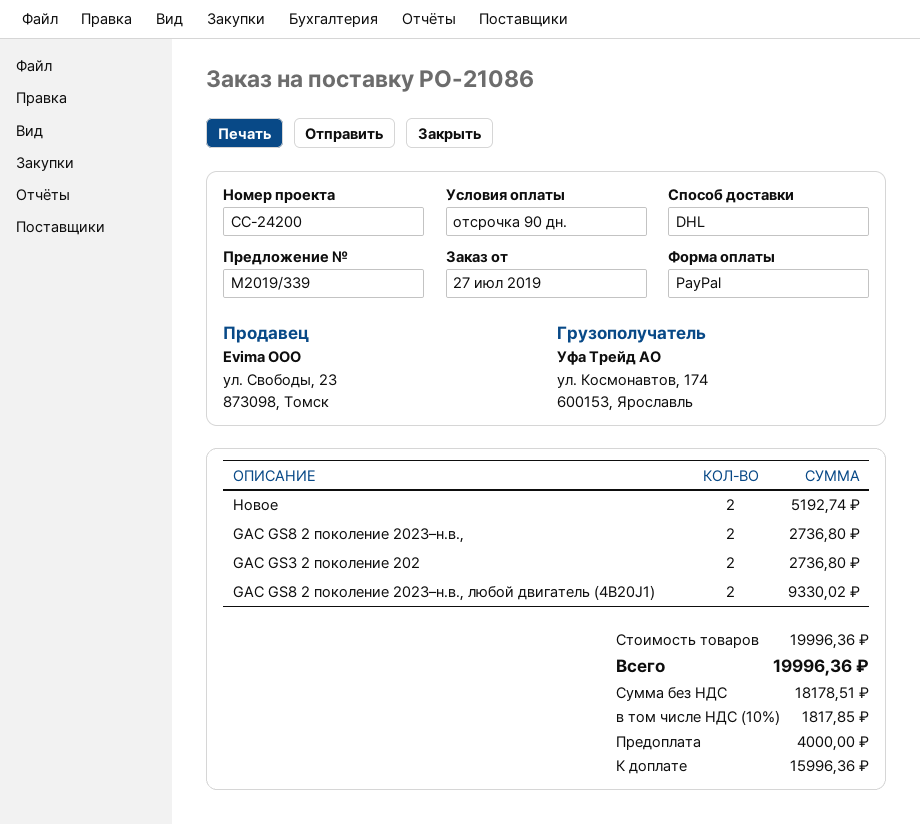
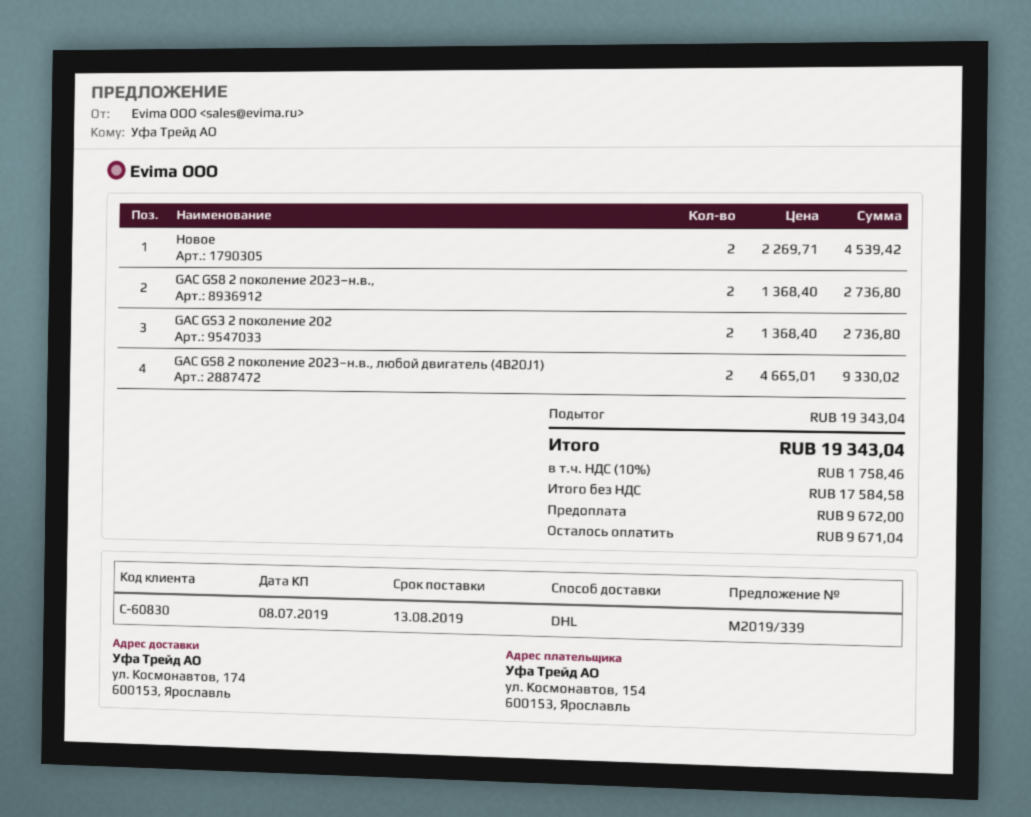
Новое: 2 for 5192.74 -> 2 for 4539.42
subtotal: 19996.36 -> 19343.04
net: 18178.51 -> 17584.58
tax: 10% = 1817.85 -> 10% = 1758.46
total: 19996.36 -> 19343.04
deposit: 4000.00 -> 9672.00
balance: 15996.36 -> 9671.04

